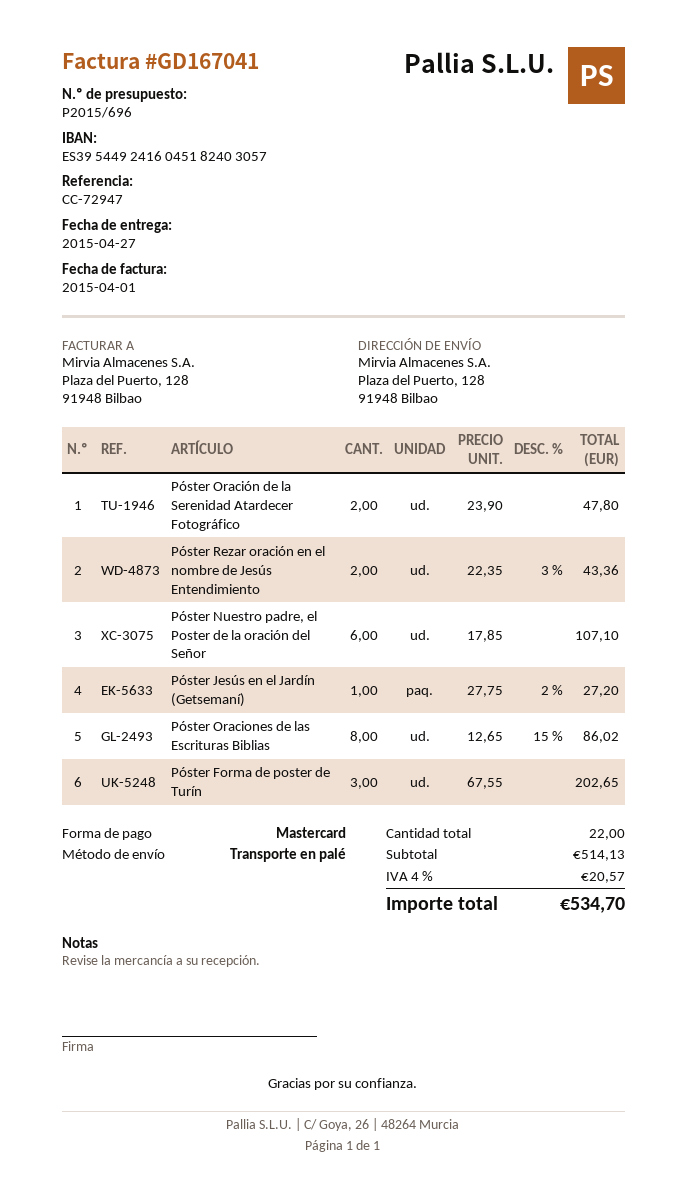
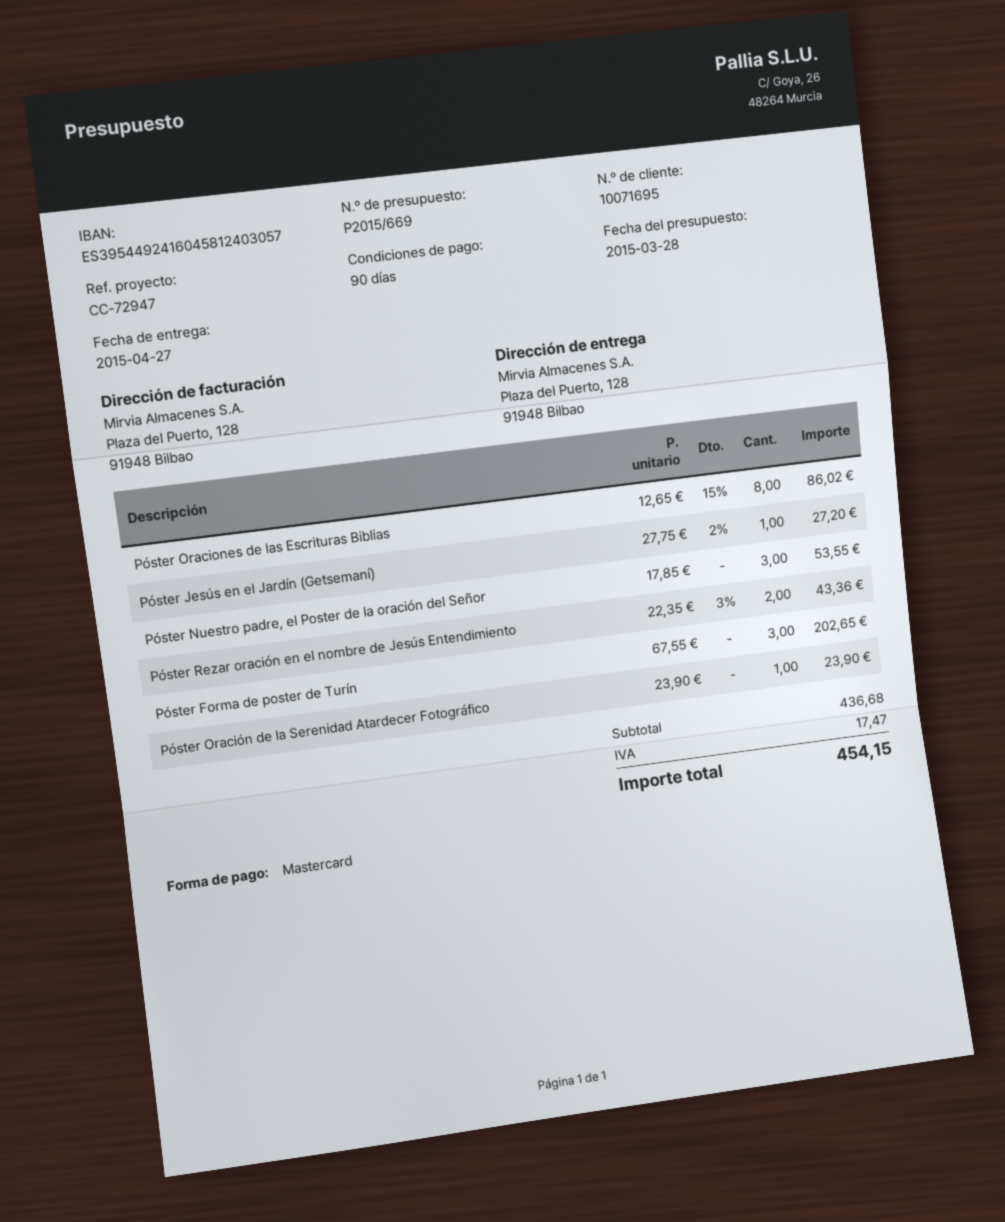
quote number: P2015/696 -> P2015/669
bank account: ES3954492416045182403057 -> ES3954492416045812403057
Póster Oración de la Serenidad Atardecer Fotográfico: 2 x 23.90 = 47.80 -> 1 x 23.90 = 23.90
Póster Nuestro padre, el Poster de la oración del Señor: 6 x 17.85 = 107.10 -> 3 x 17.85 = 53.55
subtotal: 514.13 -> 436.68
tax: 20.57 -> 17.47
total: 534.70 -> 454.15

